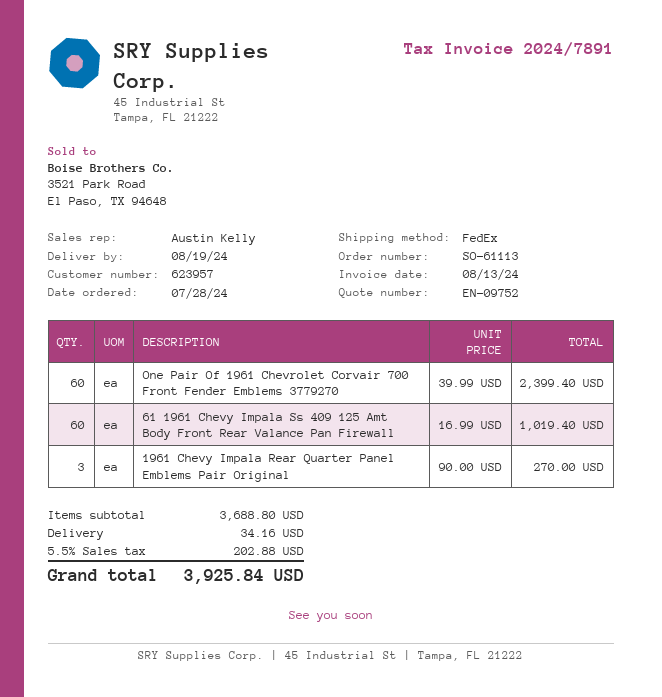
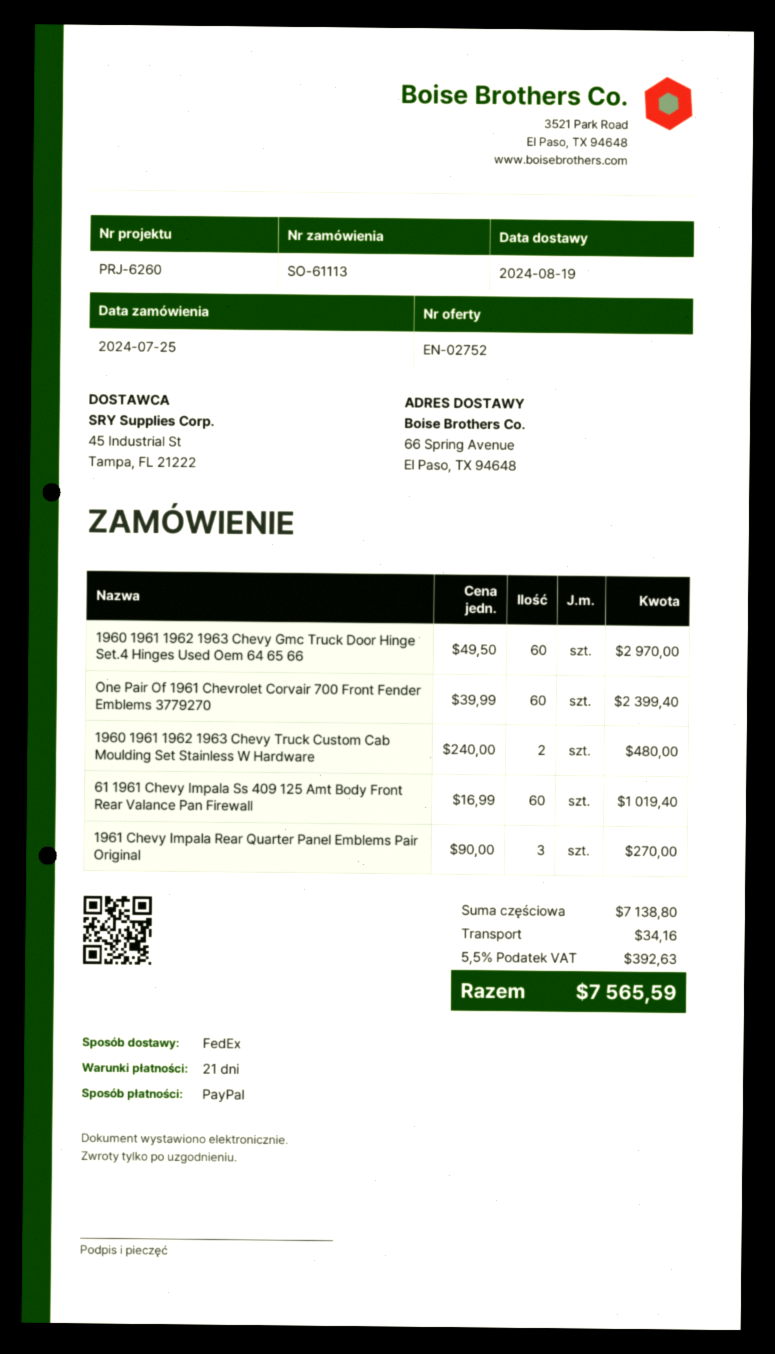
quote number: EN-09752 -> EN-02752
order date: 2024-07-28 -> 2024-07-25
1960 1961 1962 1963 Chevy Gmc Truck Door Hinge Set.4 Hinges Used Oem 64 65 66: none -> 60 x 49.50 = 2970.00
1960 1961 1962 1963 Chevy Truck Custom Cab Moulding Set Stainless W Hardware: none -> 2 x 240.00 = 480.00
subtotal: 3688.80 -> 7138.80
tax: 5.5% = 202.88 -> 5.5% = 392.63
total: 3925.84 -> 7565.59

